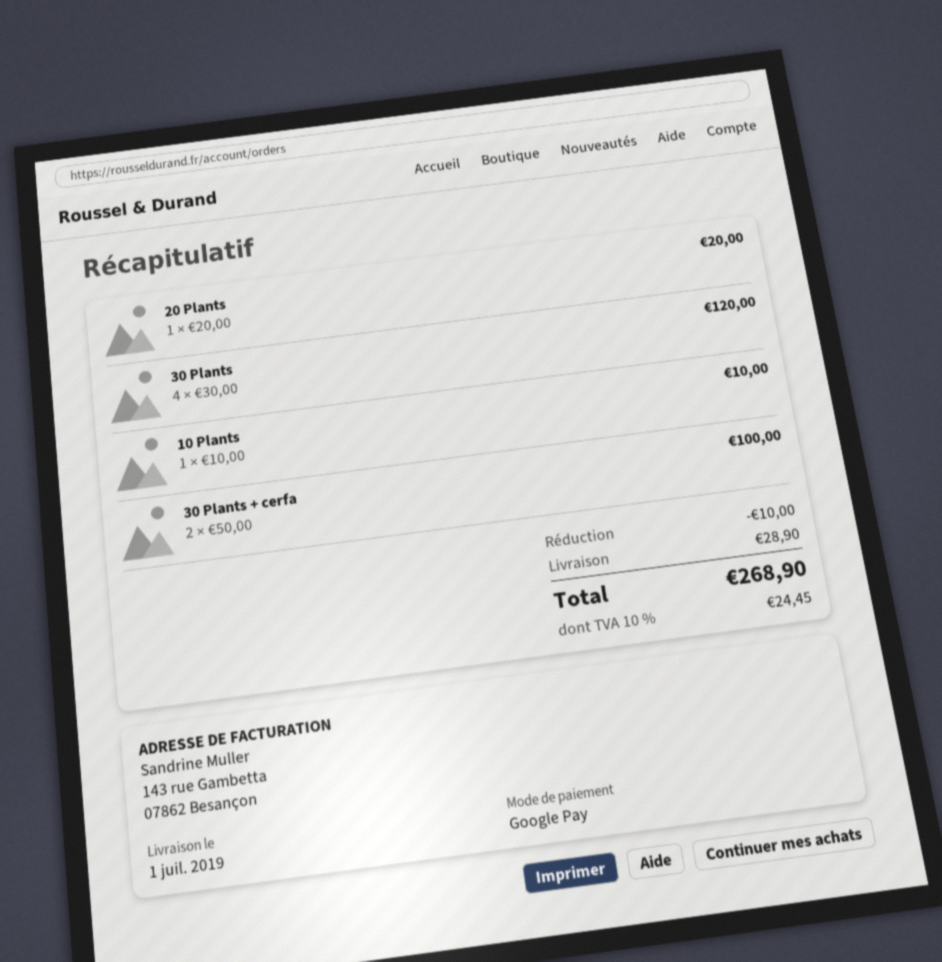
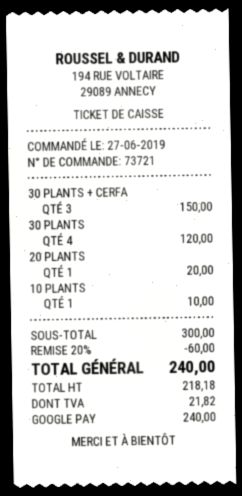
30 Plants + cerfa: 2 for 100.00 -> 3 for 150.00
discount: 10.00 -> 60.00
shipping: 28.90 -> none
tax: 24.45 -> 21.82
total: 268.90 -> 240.00

